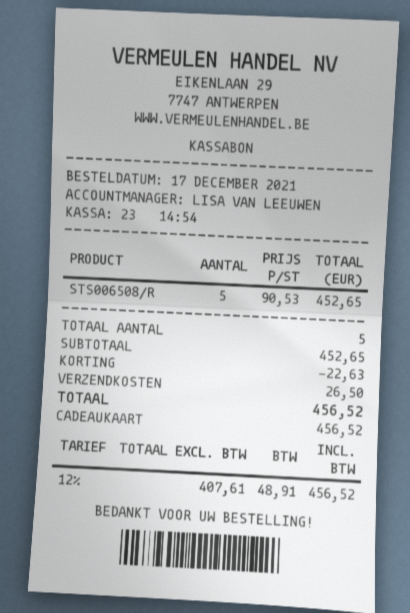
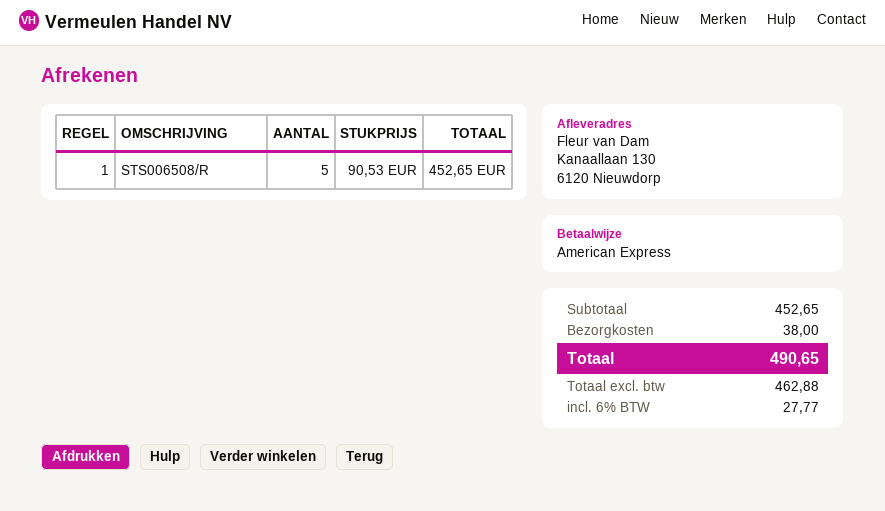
payment method: gift card -> American Express
discount: 22.63 -> none
shipping: 26.50 -> 38.00
net: 407.61 -> 462.88
tax: 12% = 48.91 -> 6% = 27.77
total: 456.52 -> 490.65

